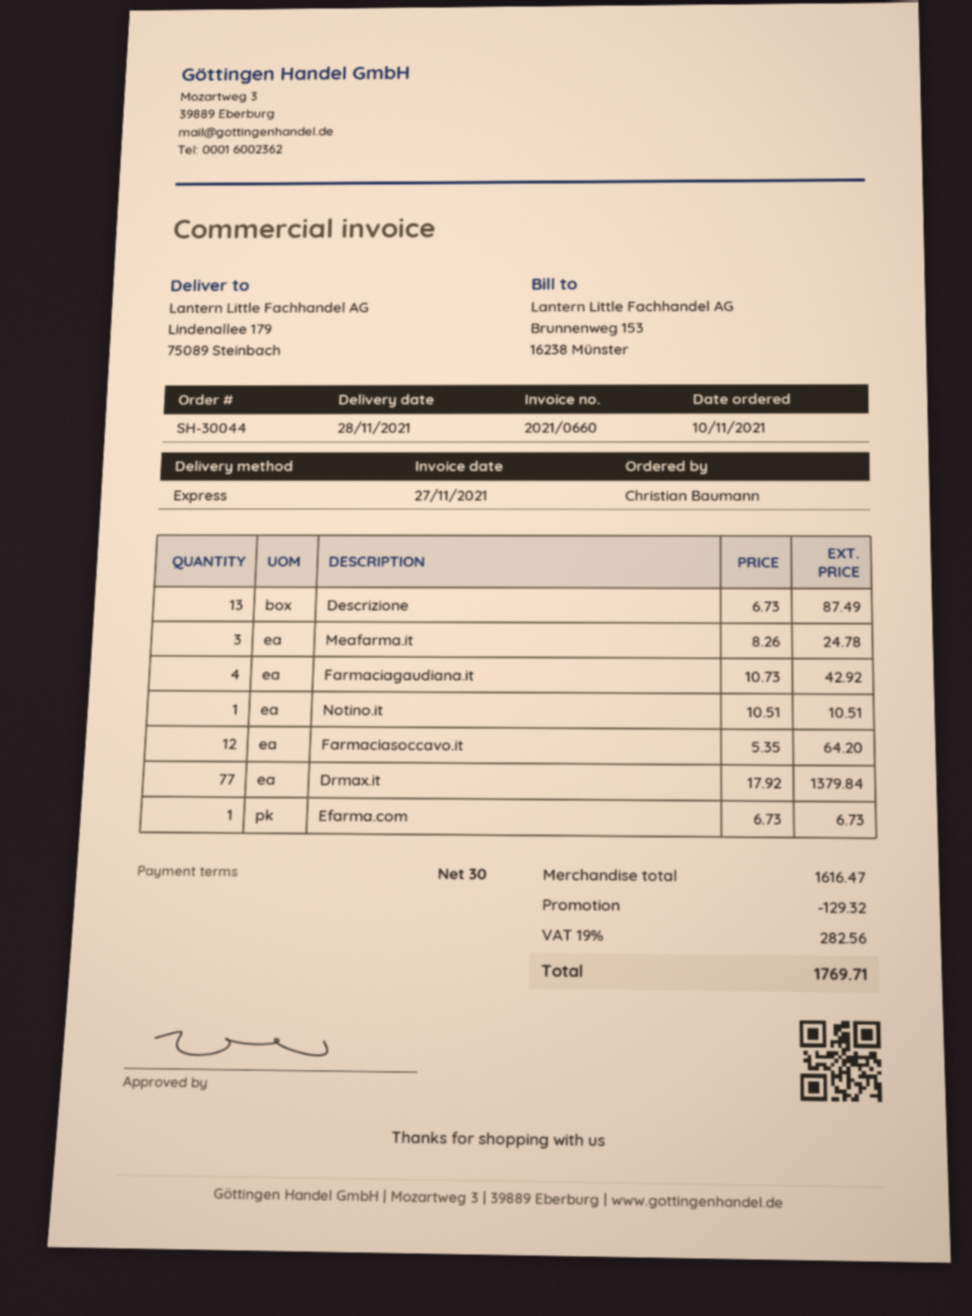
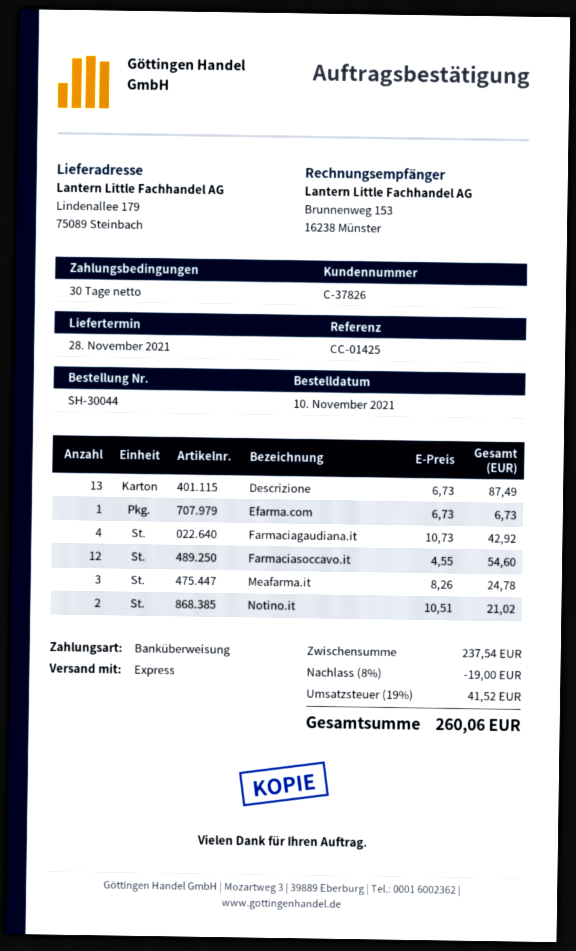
Notino.it: 1 x 10.51 = 10.51 -> 2 x 10.51 = 21.02
Farmaciasoccavo.it: 12 x 5.35 = 64.20 -> 12 x 4.55 = 54.60
Drmax.it: 77 x 17.92 = 1379.84 -> none
subtotal: 1616.47 -> 237.54
discount: 129.32 -> 19.00
tax: 19% = 282.56 -> 19% = 41.52
total: 1769.71 -> 260.06

